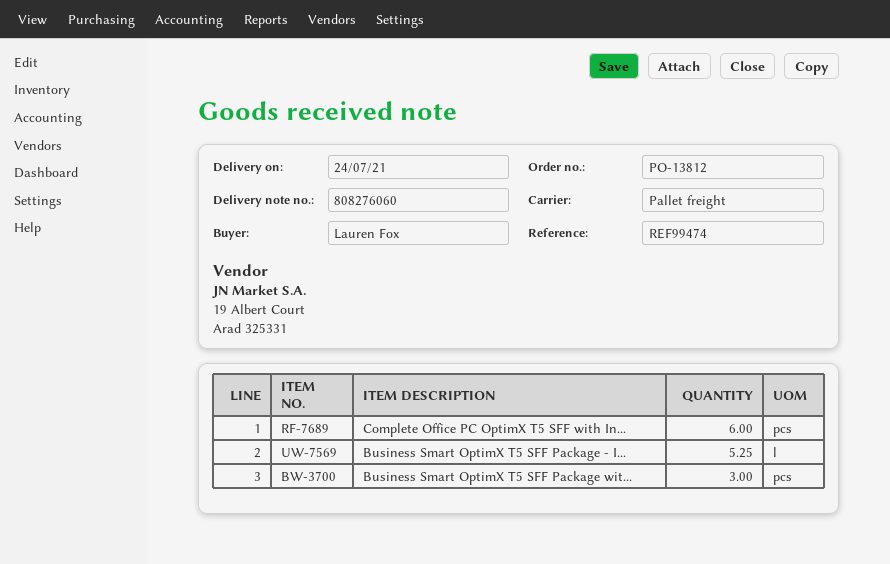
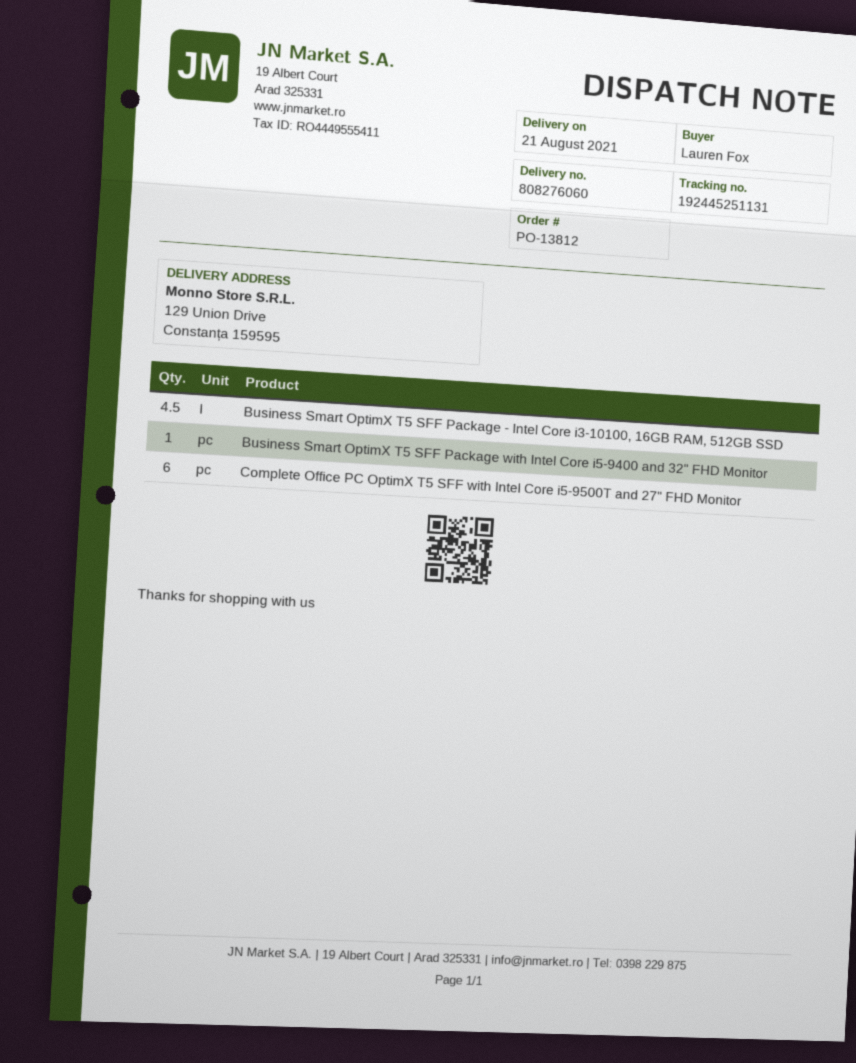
delivery date: 2021-07-24 -> 2021-08-21
Business Smart OptimX T5 SFF Package - I...: 5.25 -> 4.5
Business Smart OptimX T5 SFF Package wit...: 3 -> 1

